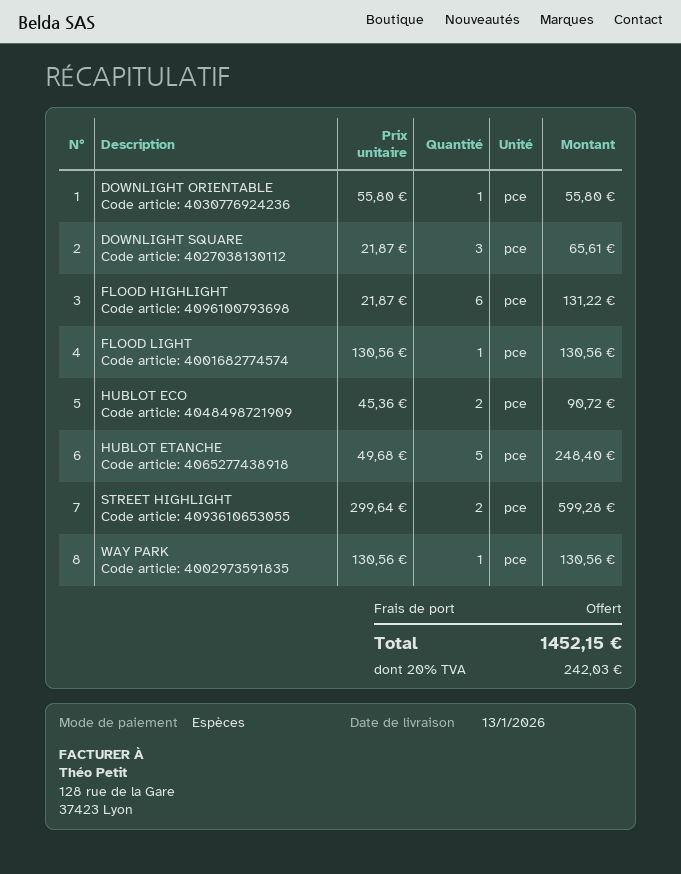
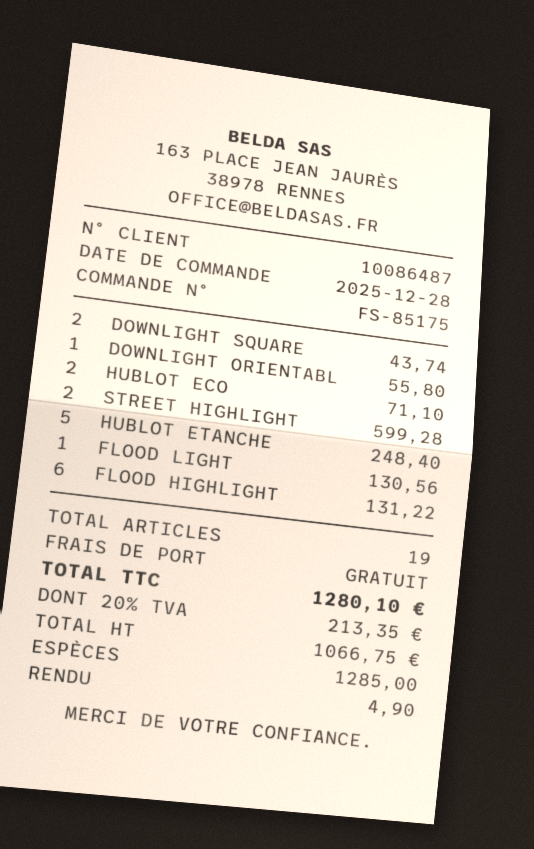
DOWNLIGHT SQUARE: 3 for 65.61 -> 2 for 43.74
HUBLOT ECO: 2 for 90.72 -> 2 for 71.10
WAY PARK: 1 for 130.56 -> none
tax: 20% = 242.03 -> 20% = 213.35
total: 1452.15 -> 1280.10

